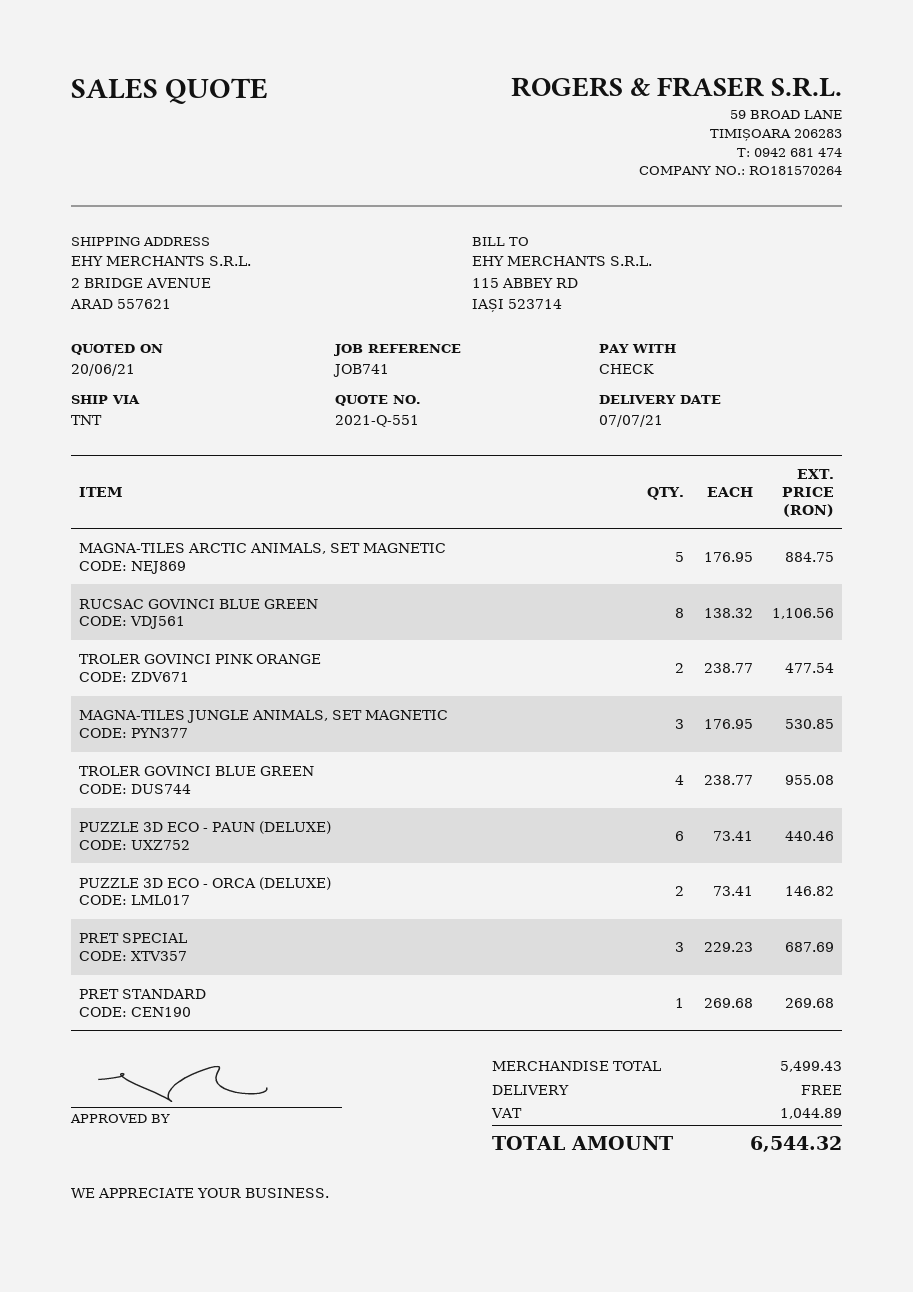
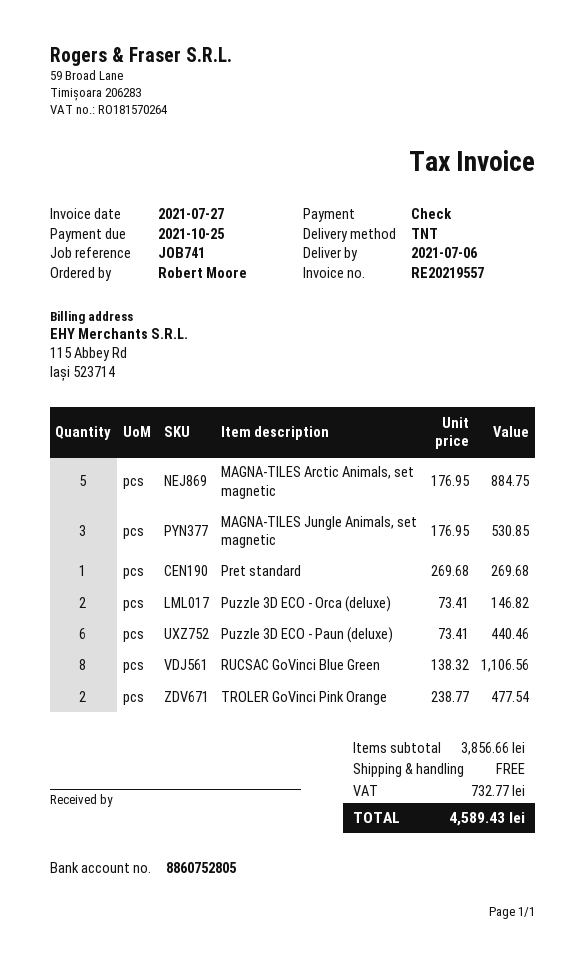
delivery date: 2021-07-07 -> 2021-07-06
TROLER GOVINCI BLUE GREEN: 4 x 238.77 = 955.08 -> none
PRET SPECIAL: 3 x 229.23 = 687.69 -> none
subtotal: 5499.43 -> 3856.66
tax: 1044.89 -> 732.77
total: 6544.32 -> 4589.43

